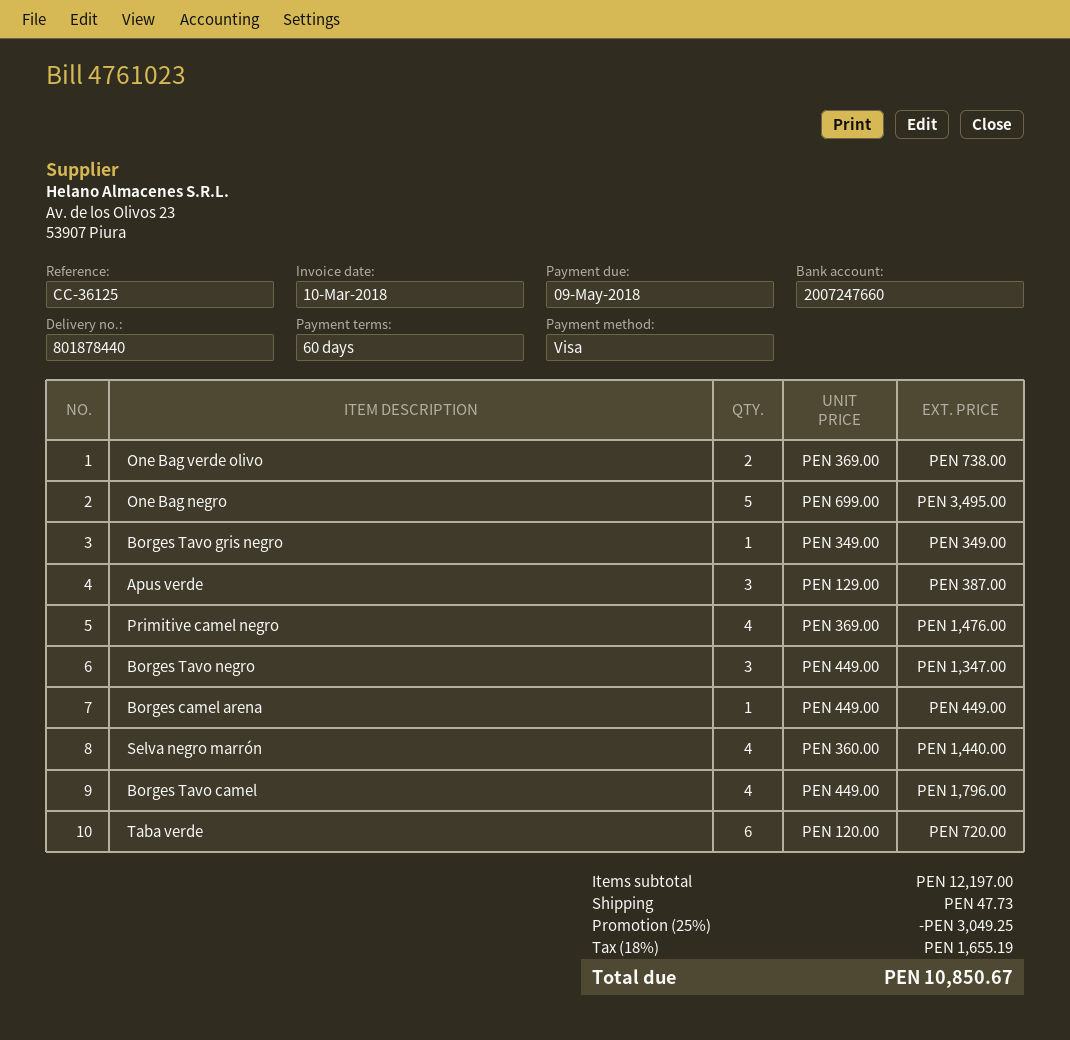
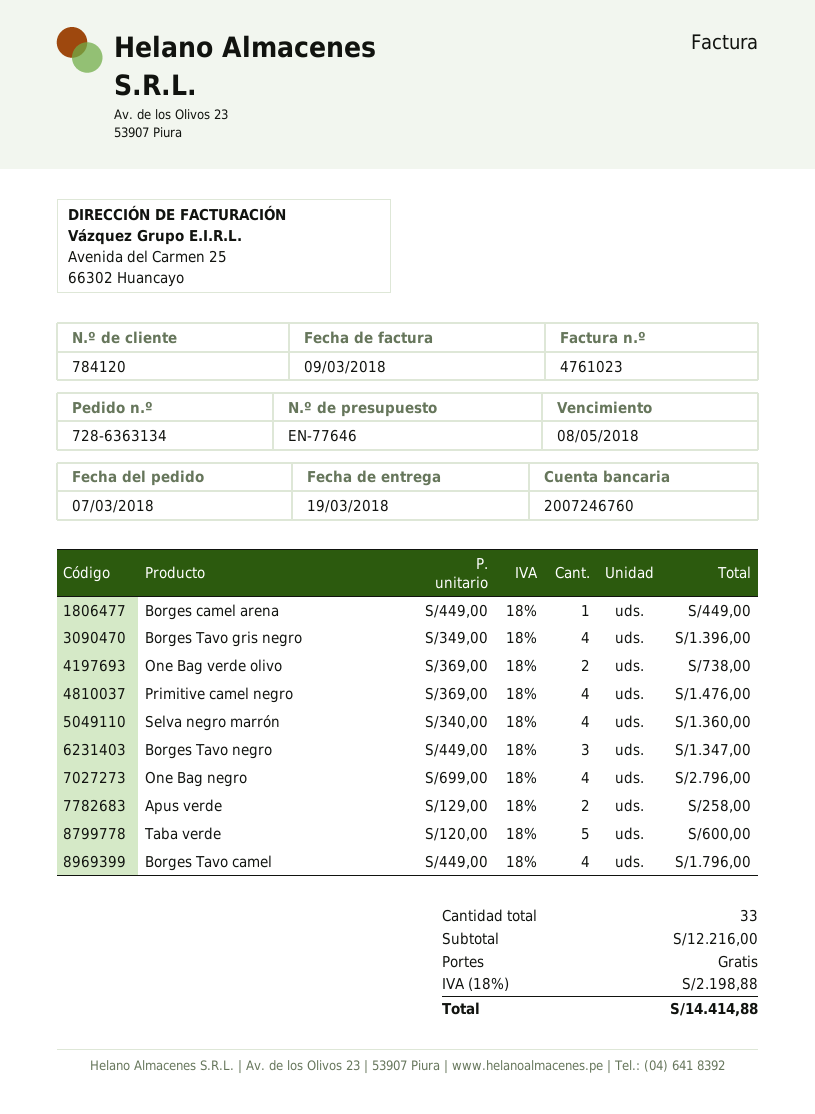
invoice date: 2018-03-10 -> 2018-03-09
due date: 2018-05-09 -> 2018-05-08
bank account: 2007247660 -> 2007246760
One Bag negro: 5 x 699.00 = 3495.00 -> 4 x 699.00 = 2796.00
Borges Tavo gris negro: 1 x 349.00 = 349.00 -> 4 x 349.00 = 1396.00
Apus verde: 3 x 129.00 = 387.00 -> 2 x 129.00 = 258.00
Selva negro marrón: 4 x 360.00 = 1440.00 -> 4 x 340.00 = 1360.00
Taba verde: 6 x 120.00 = 720.00 -> 5 x 120.00 = 600.00
subtotal: 12197.00 -> 12216.00
discount: 25% = 3049.25 -> none
shipping: 47.73 -> 0.00
tax: 18% = 1655.19 -> 18% = 2198.88
total: 10850.67 -> 14414.88

